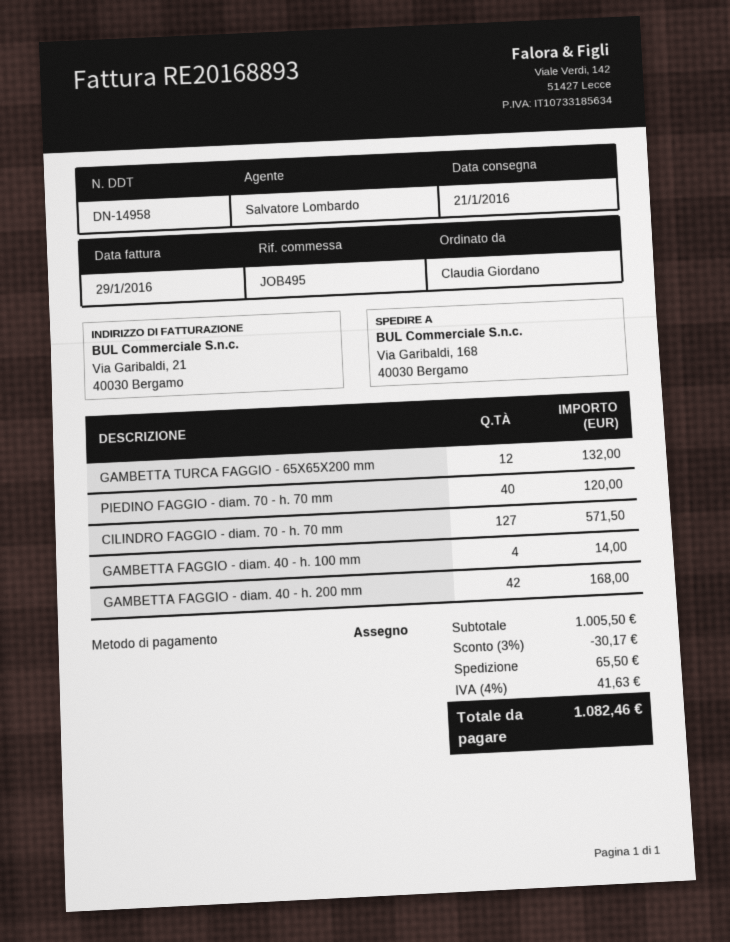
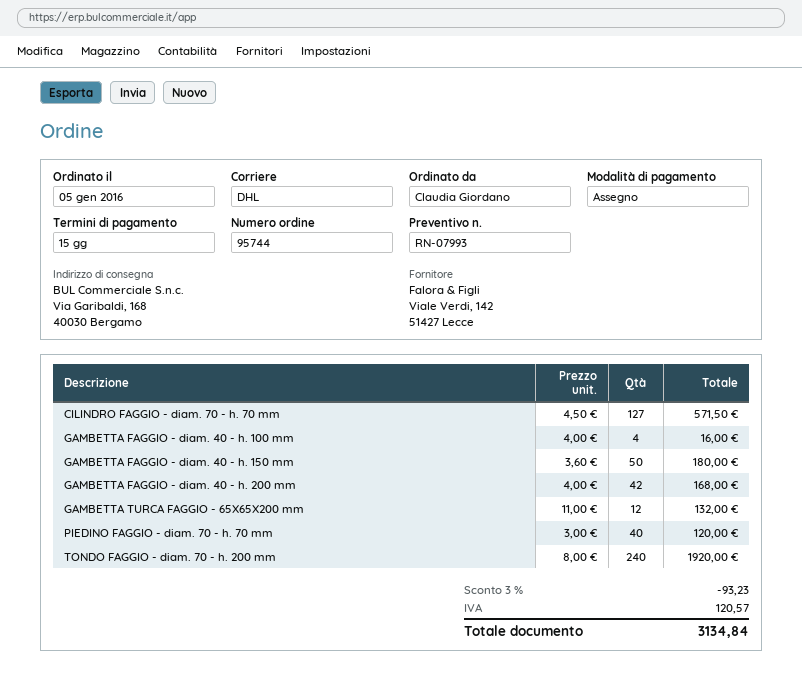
GAMBETTA FAGGIO - diam. 40 - h. 100 mm: 4 for 14.00 -> 4 for 16.00
GAMBETTA FAGGIO - diam. 40 - h. 150 mm: none -> 50 for 180.00
TONDO FAGGIO - diam. 70 - h. 200 mm: none -> 240 for 1920.00
discount: 3% = 30.17 -> 3% = 93.23
shipping: 65.50 -> none
tax: 41.63 -> 120.57
total: 1082.46 -> 3134.84

